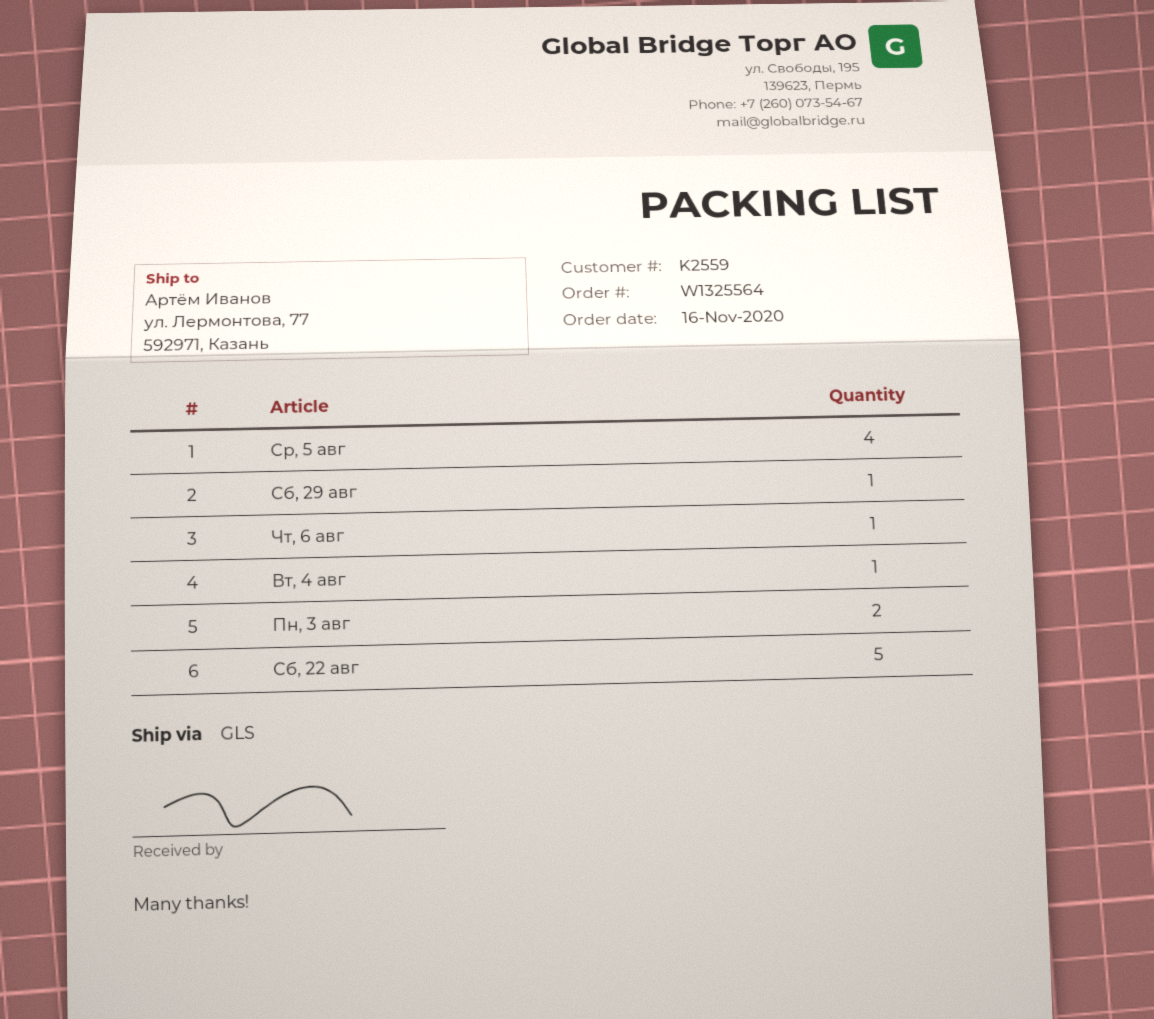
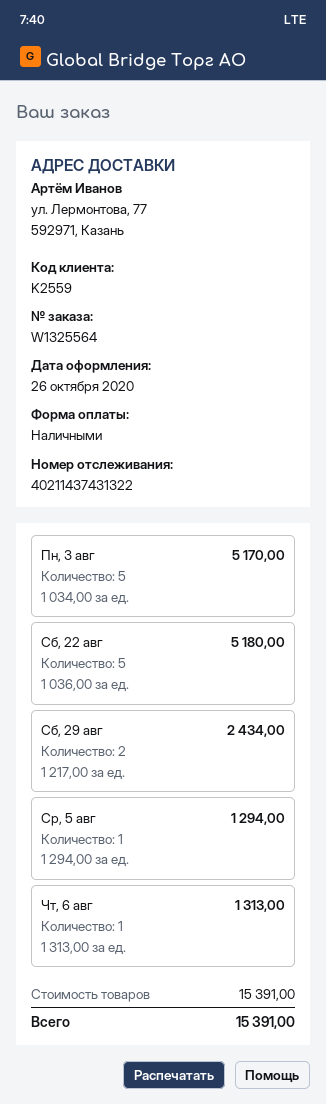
order date: 2020-11-16 -> 2020-10-26
Ср, 5 авг: 4 -> 1
Сб, 29 авг: 1 -> 2
Вт, 4 авг: 1 -> none
Пн, 3 авг: 2 -> 5

